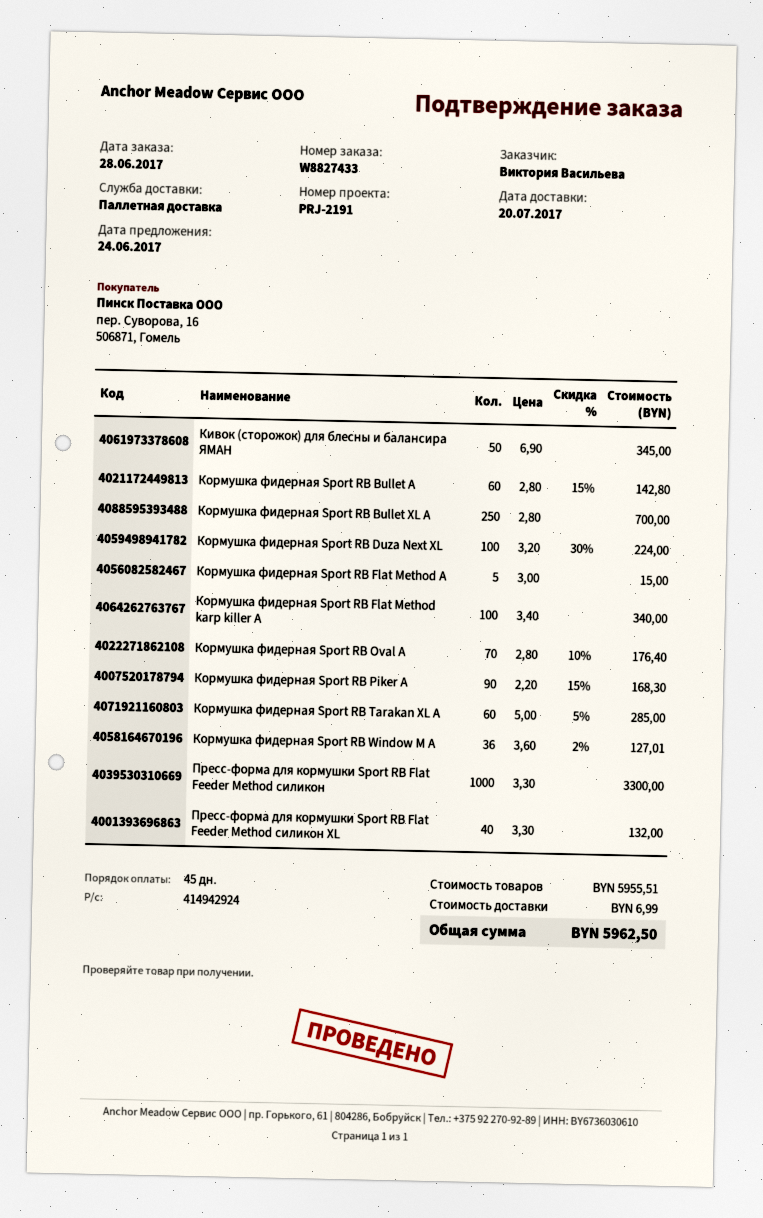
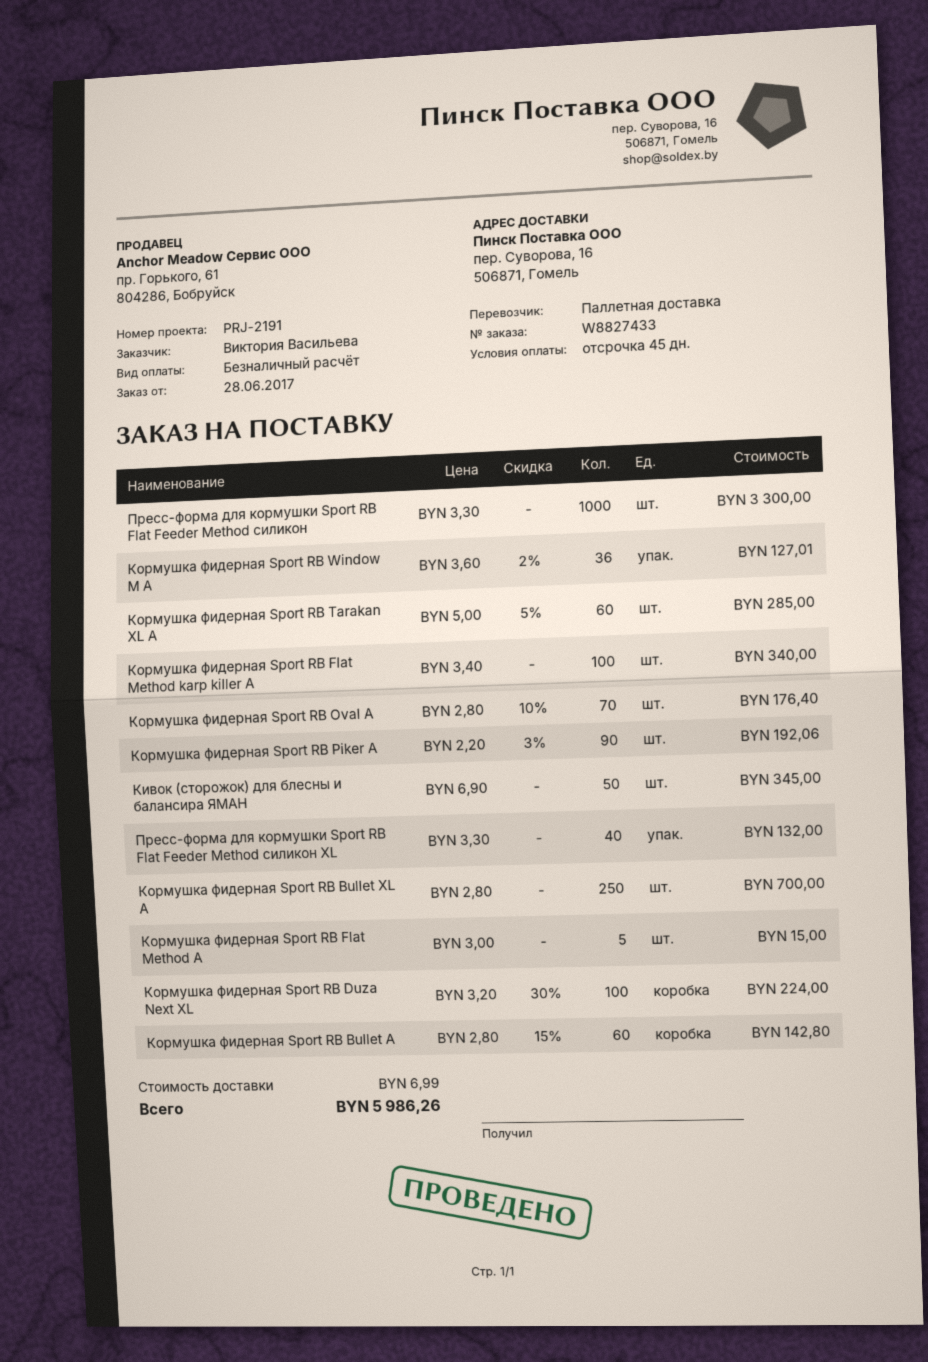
Кормушка фидерная Sport RB Piker A: 90 x 2.20 - 15% = 168.30 -> 90 x 2.20 - 3% = 192.06
total: 5962.50 -> 5986.26

